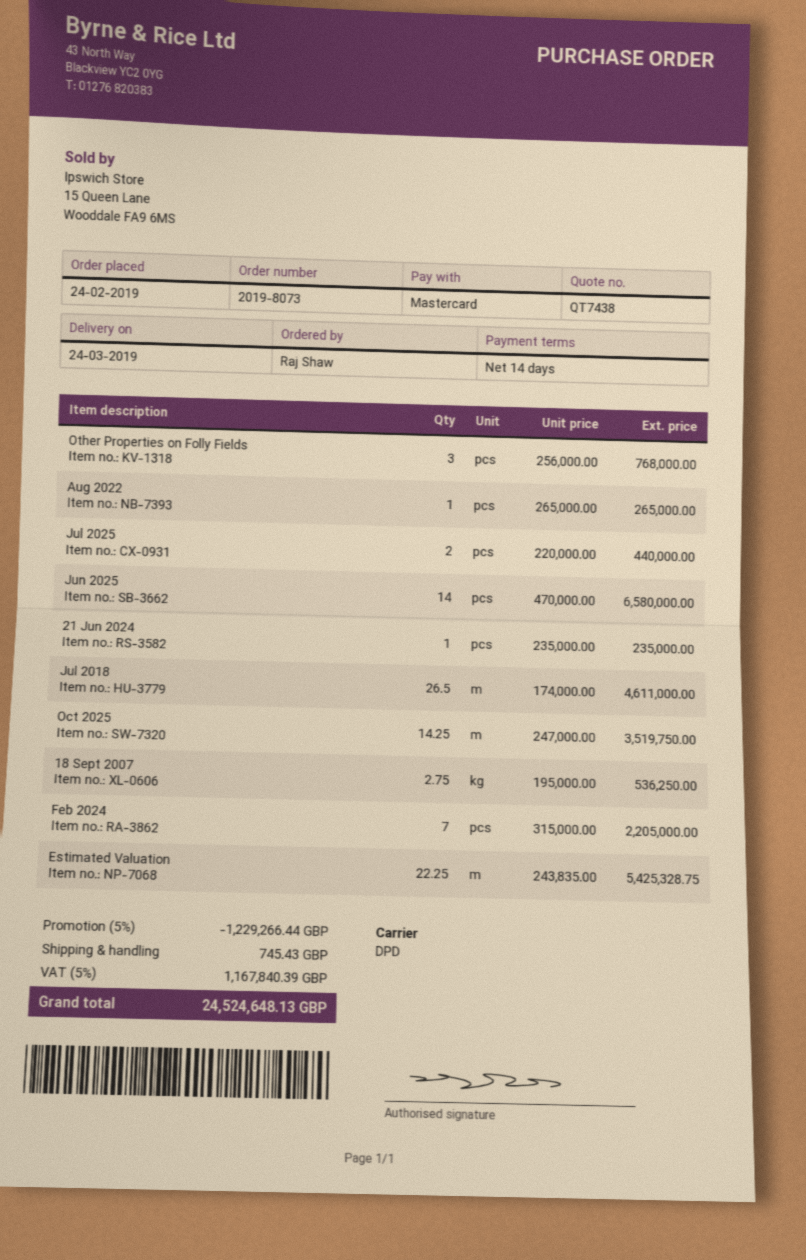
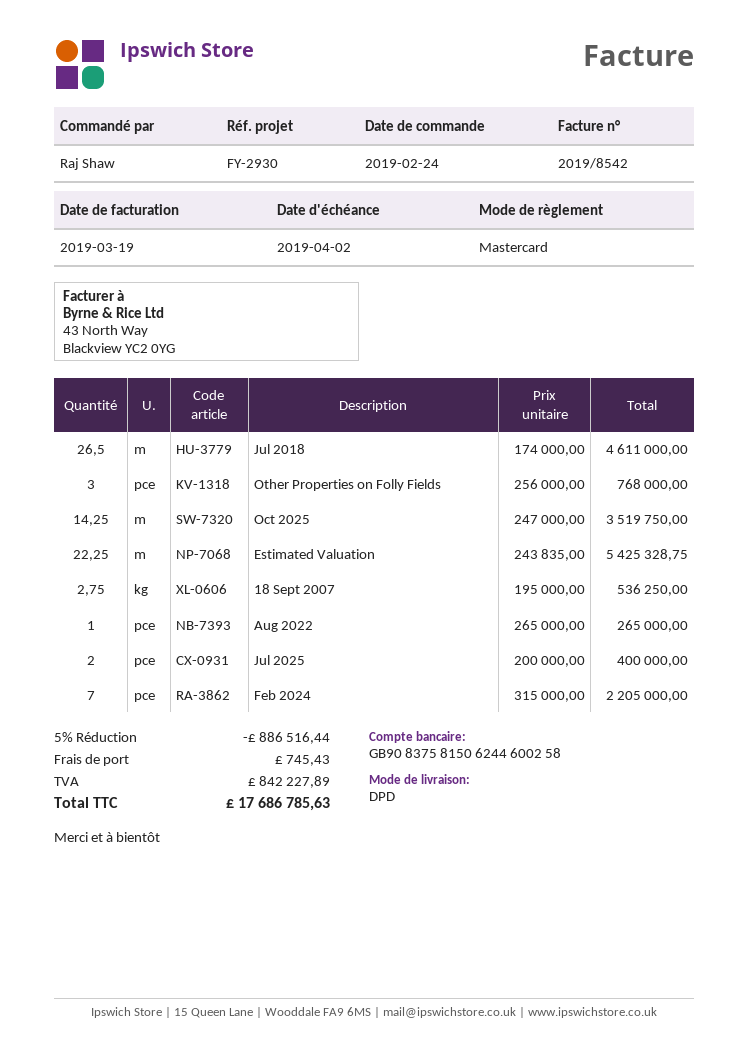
Jul 2025: 2 x 220000.00 = 440000.00 -> 2 x 200000.00 = 400000.00
Jun 2025: 14 x 470000.00 = 6580000.00 -> none
21 Jun 2024: 1 x 235000.00 = 235000.00 -> none
discount: 5% = 1229266.44 -> 5% = 886516.44
tax: 1167840.39 -> 842227.89
total: 24524648.13 -> 17686785.63

